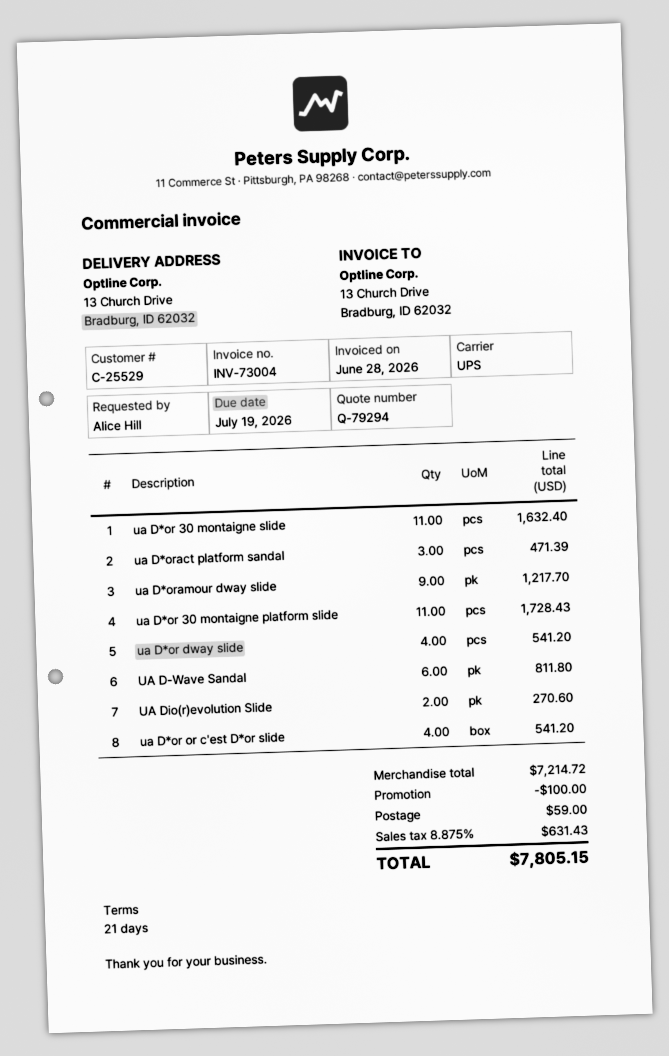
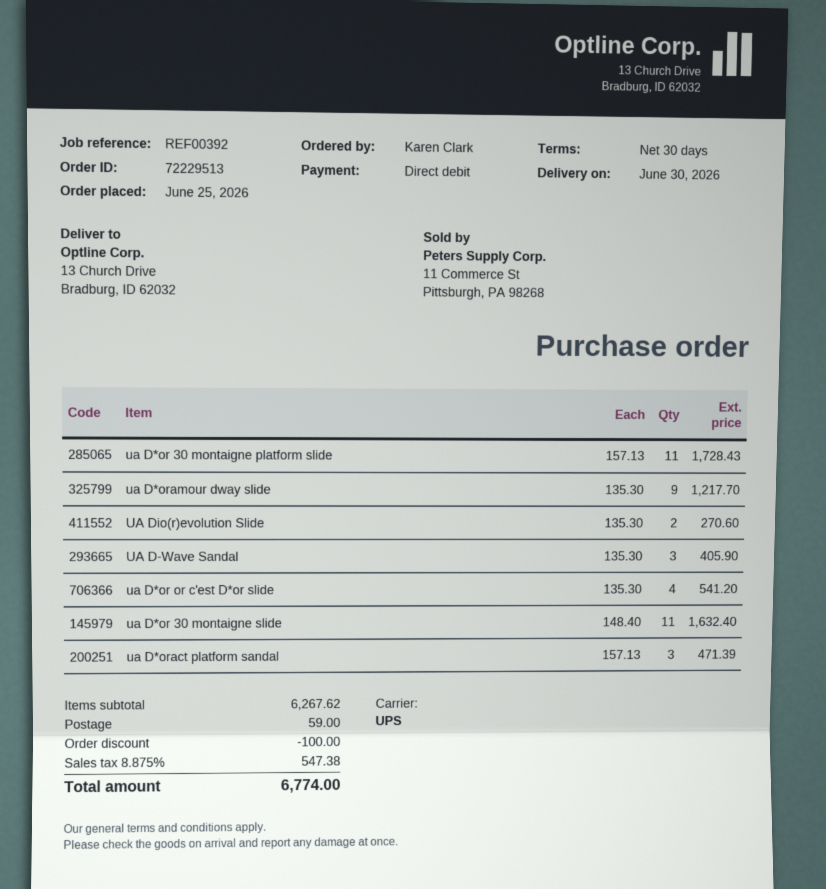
payment terms: 21 days -> 30 days
ordered by: Alice Hill -> Karen Clark
ua D*or dway slide: 4 for 541.20 -> none
UA D-Wave Sandal: 6 for 811.80 -> 3 for 405.90
subtotal: 7214.72 -> 6267.62
tax: 8.875% = 631.43 -> 8.875% = 547.38
total: 7805.15 -> 6774.00

